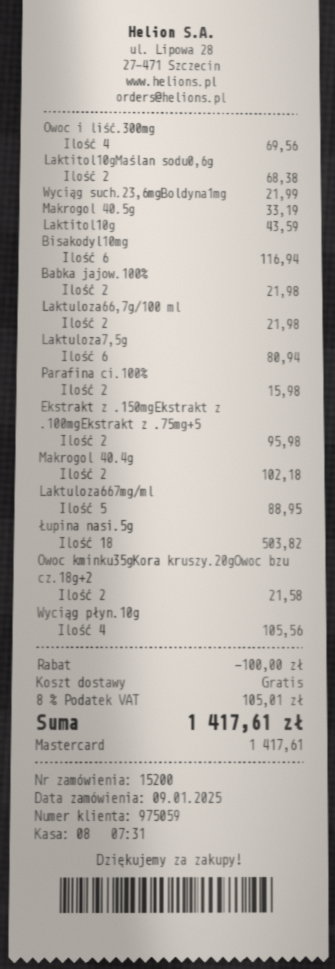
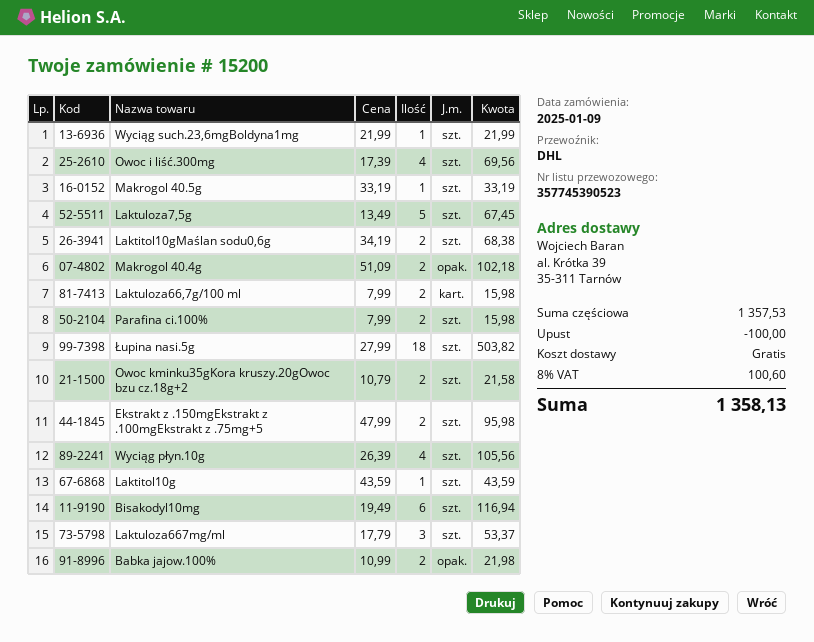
Laktuloza66,7g/100 ml: 2 for 21.98 -> 2 for 15.98
Laktuloza7,5g: 6 for 80.94 -> 5 for 67.45
Laktuloza667mg/ml: 5 for 88.95 -> 3 for 53.37
tax: 8% = 105.01 -> 8% = 100.60
total: 1417.61 -> 1358.13

